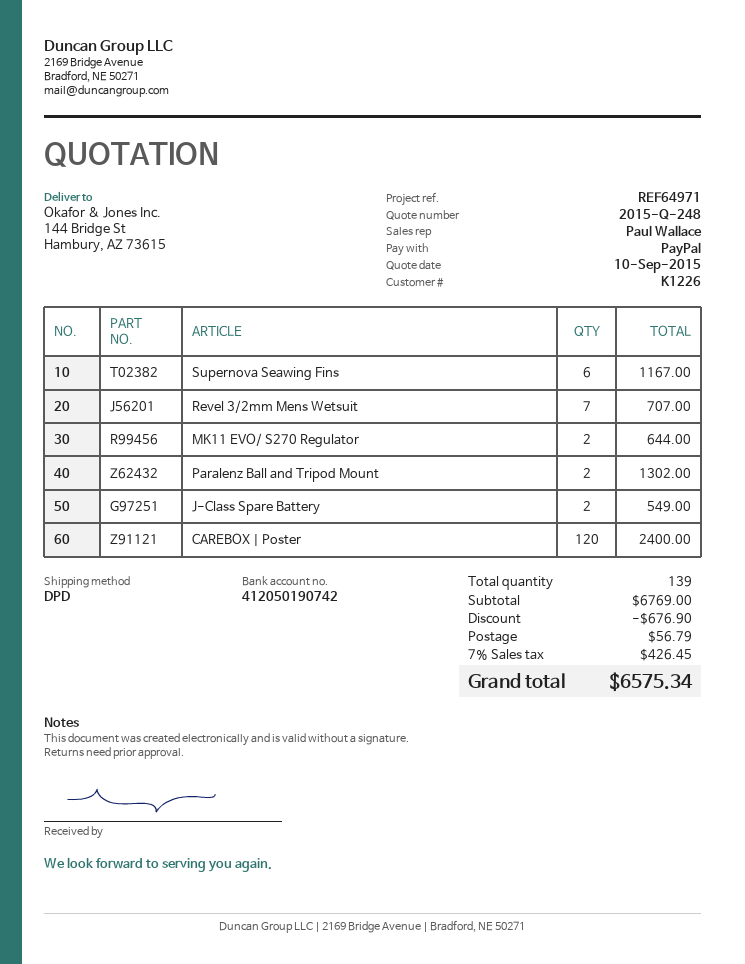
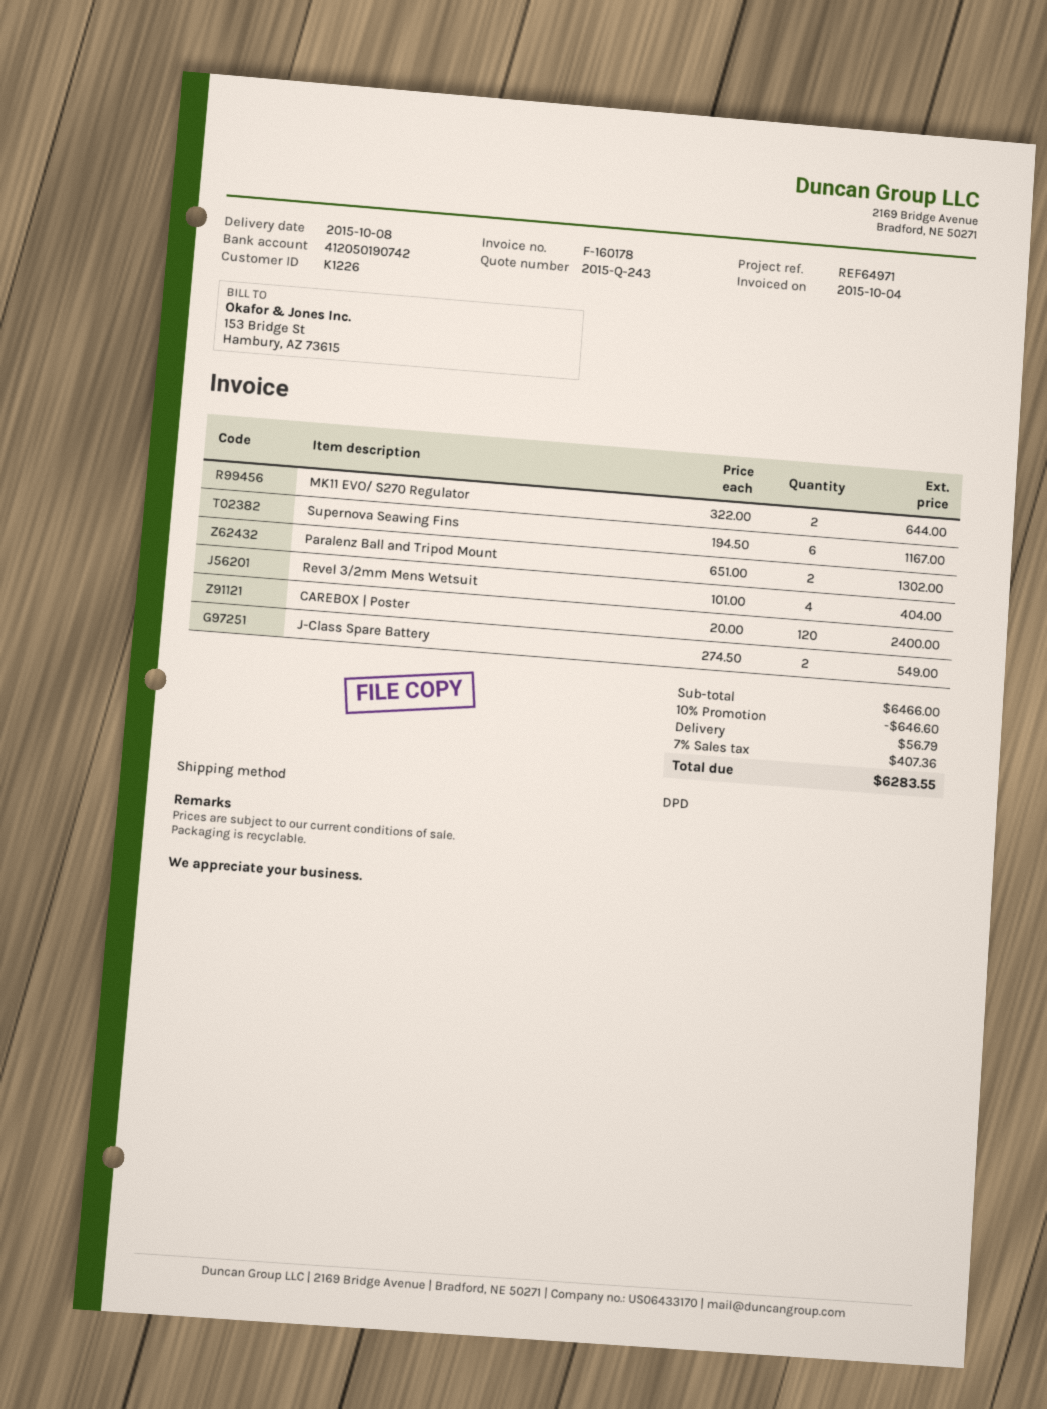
quote number: 2015-Q-248 -> 2015-Q-243
Revel 3/2mm Mens Wetsuit: 7 for 707.00 -> 4 for 404.00
subtotal: 6769.00 -> 6466.00
discount: 676.90 -> 646.60
tax: 7% = 426.45 -> 7% = 407.36
total: 6575.34 -> 6283.55

